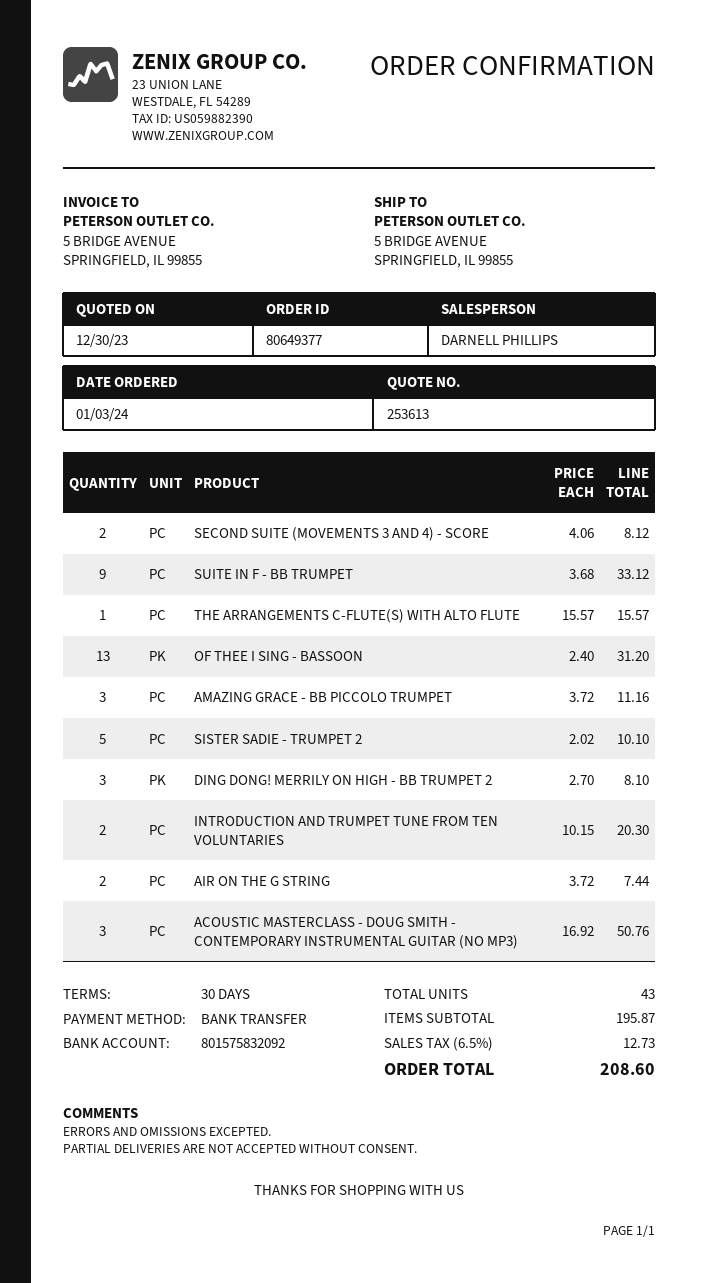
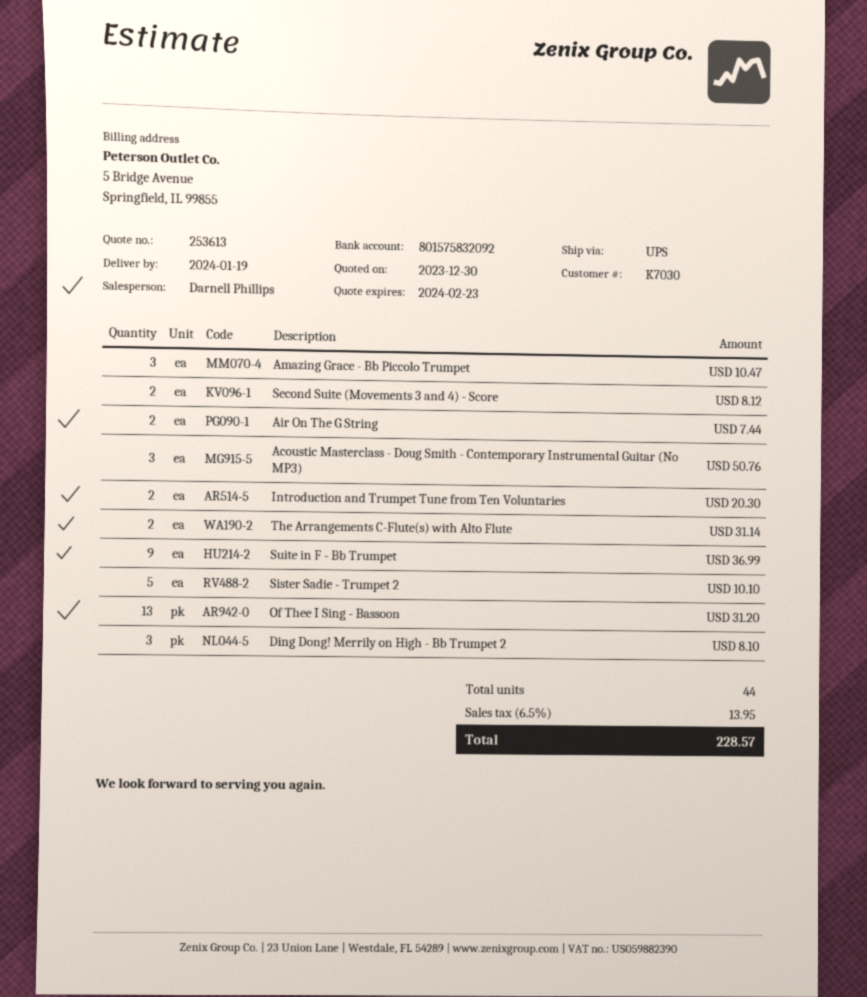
SUITE IN F - BB TRUMPET: 9 for 33.12 -> 9 for 36.99
THE ARRANGEMENTS C-FLUTE(S) WITH ALTO FLUTE: 1 for 15.57 -> 2 for 31.14
AMAZING GRACE - BB PICCOLO TRUMPET: 3 for 11.16 -> 3 for 10.47
total quantity: 43 -> 44
tax: 6.5% = 12.73 -> 6.5% = 13.95
total: 208.60 -> 228.57

